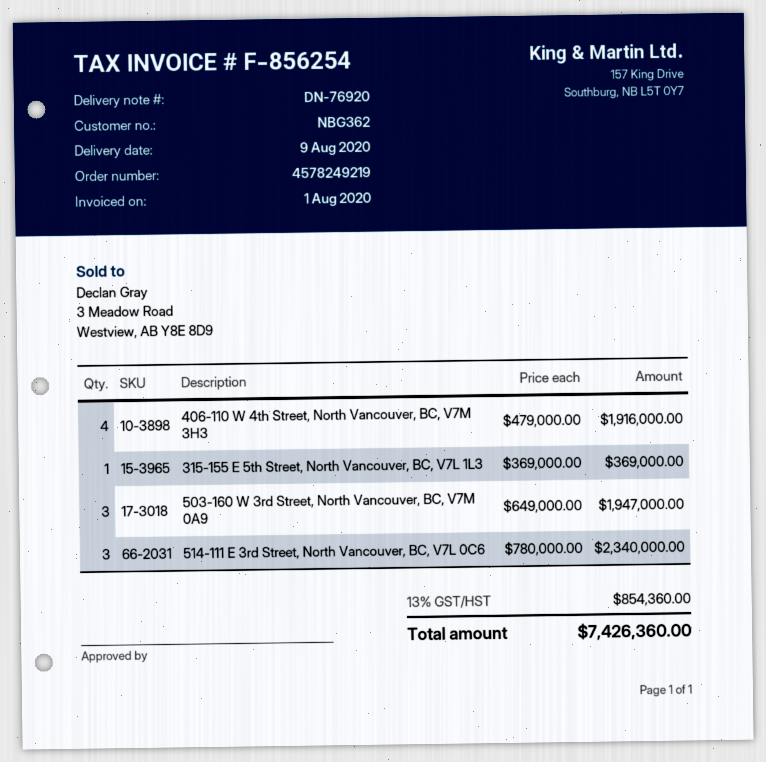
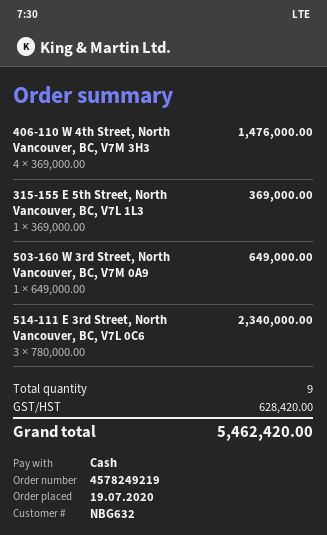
customer number: NBG362 -> NBG632
406-110 W 4th Street, North Vancouver, BC, V7M 3H3: 4 x 479000.00 = 1916000.00 -> 4 x 369000.00 = 1476000.00
503-160 W 3rd Street, North Vancouver, BC, V7M 0A9: 3 x 649000.00 = 1947000.00 -> 1 x 649000.00 = 649000.00
tax: 854360.00 -> 628420.00
total: 7426360.00 -> 5462420.00

